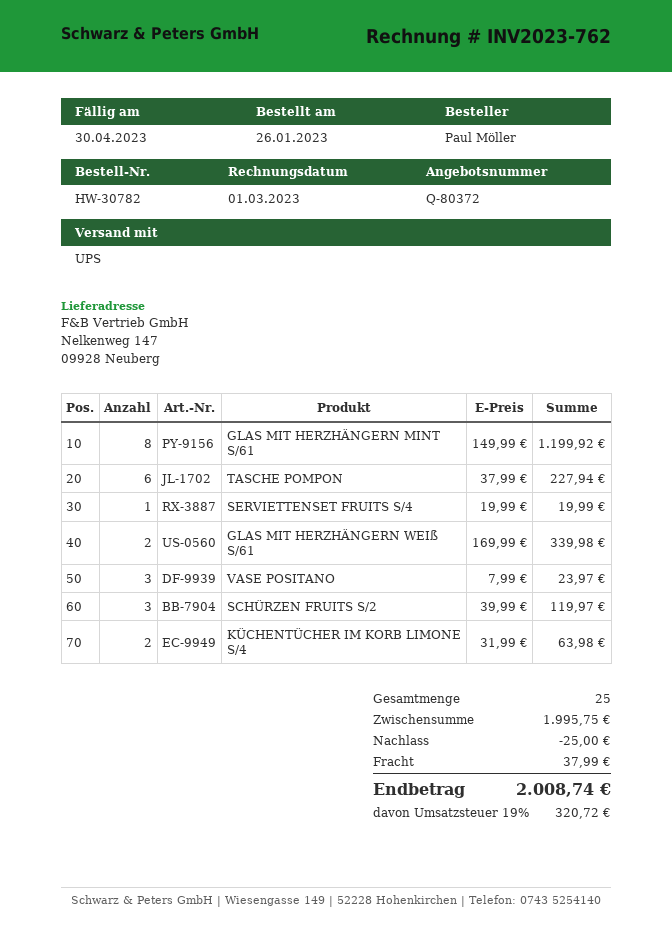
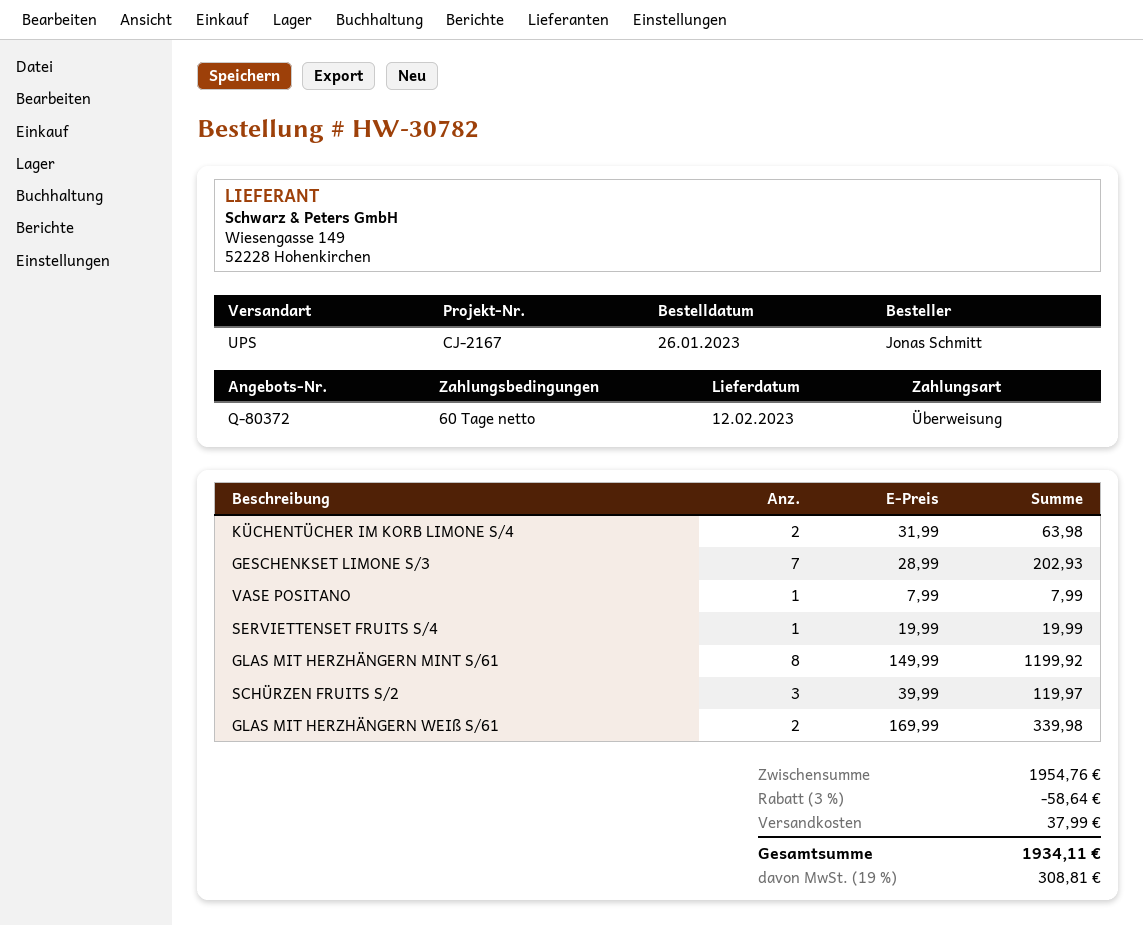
ordered by: Paul Möller -> Jonas Schmitt
TASCHE POMPON: 6 x 37.99 = 227.94 -> none
VASE POSITANO: 3 x 7.99 = 23.97 -> 1 x 7.99 = 7.99
GESCHENKSET LIMONE S/3: none -> 7 x 28.99 = 202.93
subtotal: 1995.75 -> 1954.76
discount: 25.00 -> 58.64
tax: 19% = 320.72 -> 19% = 308.81
total: 2008.74 -> 1934.11

